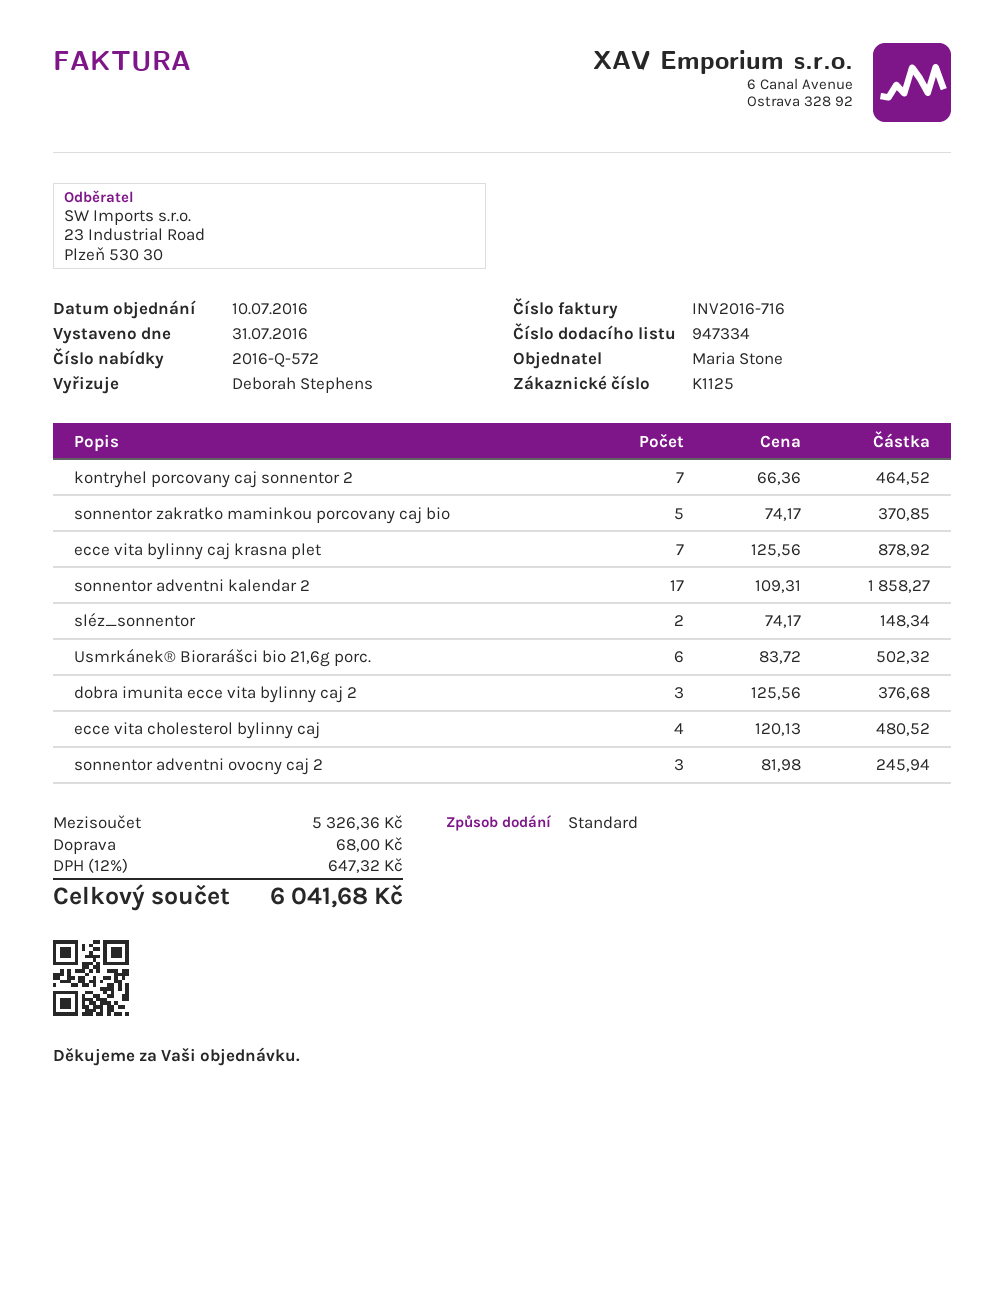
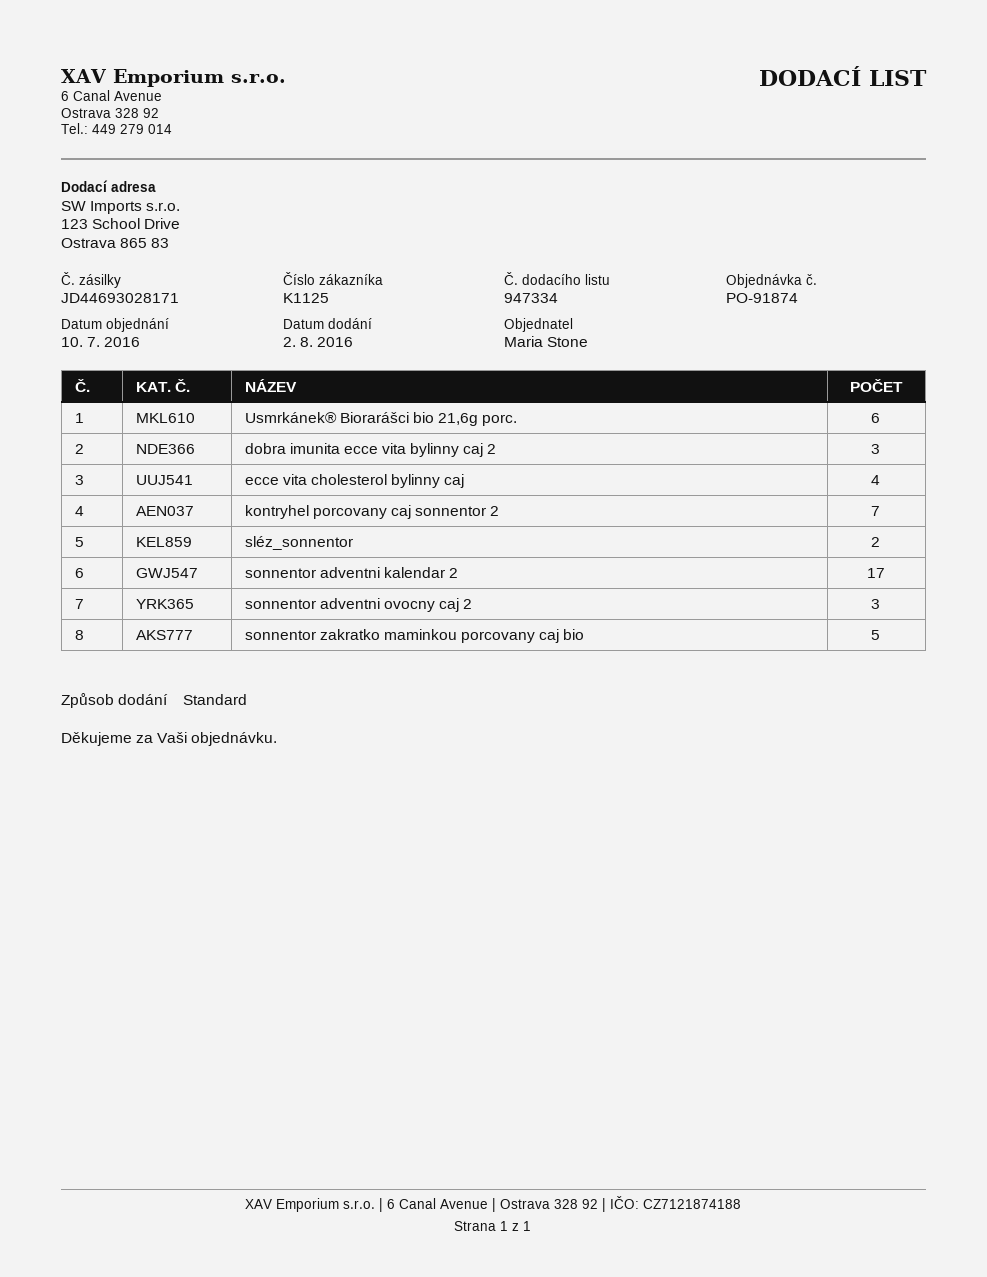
ecce vita bylinny caj krasna plet: 7 -> none

